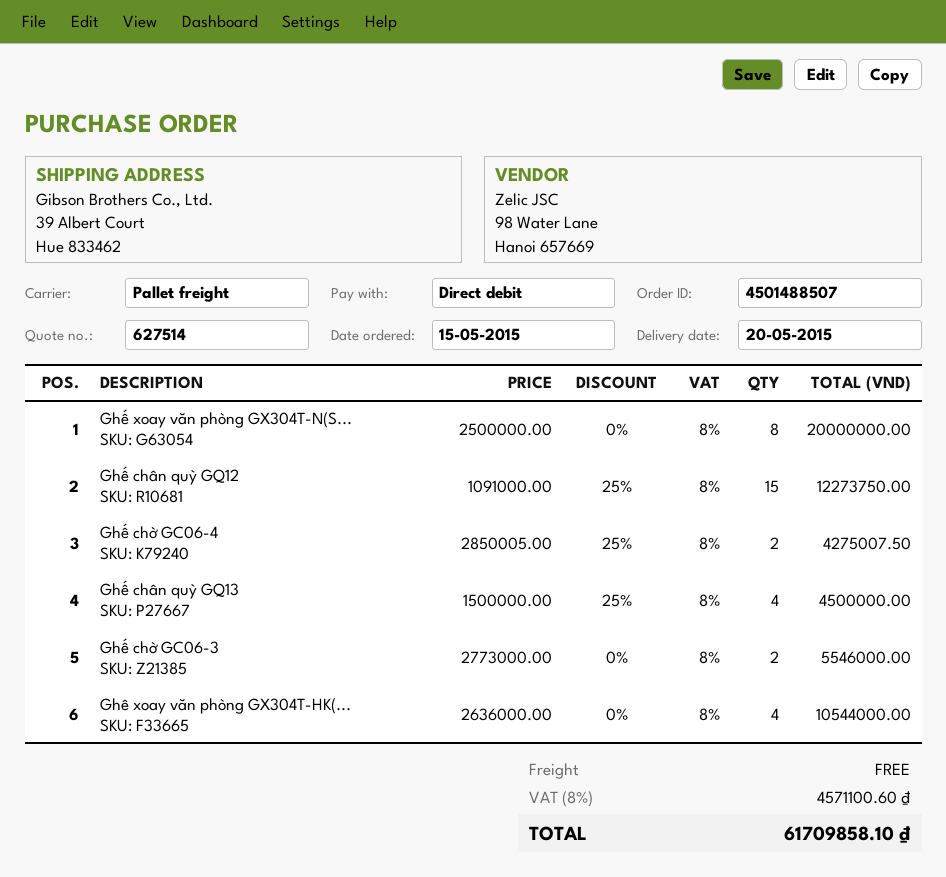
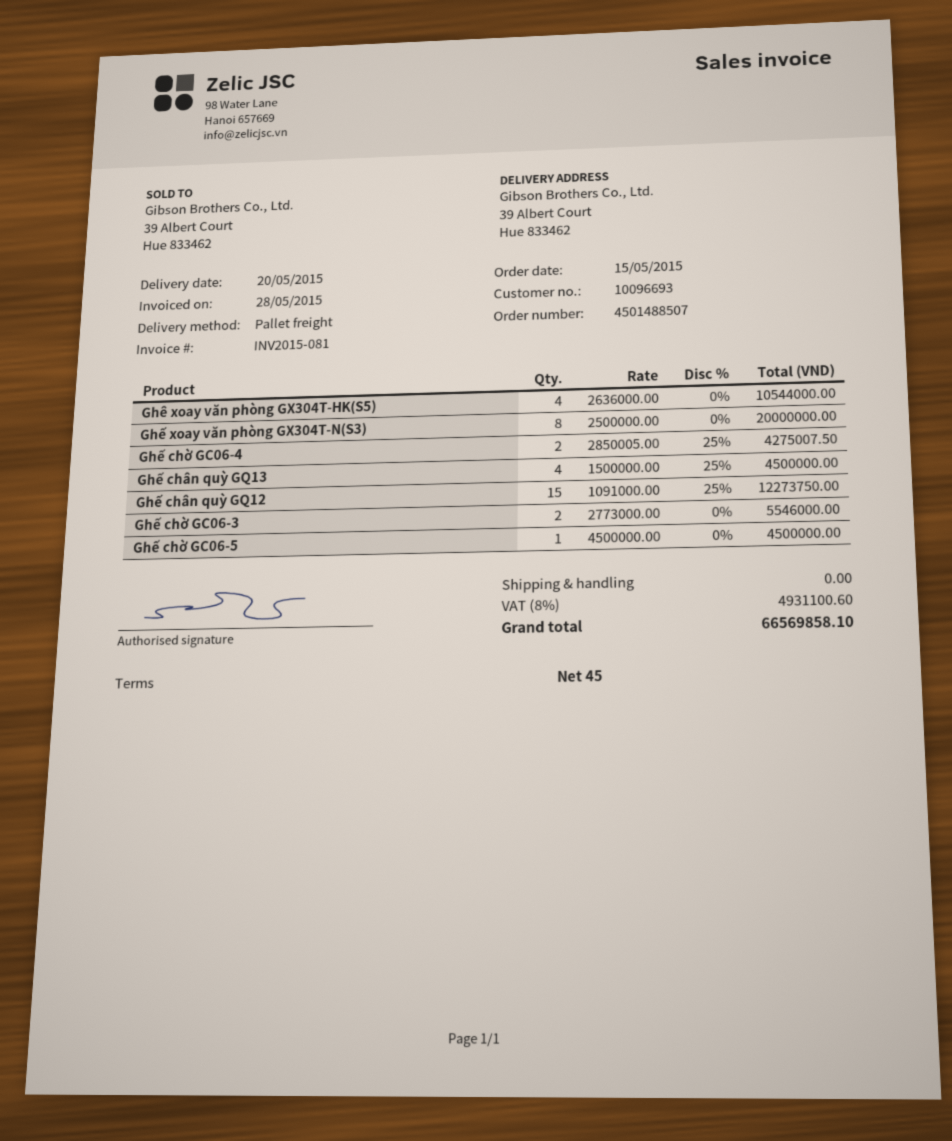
Ghế chờ GC06-5: none -> 1 x 4500000.00 = 4500000.00
tax: 8% = 4571100.60 -> 8% = 4931100.60
total: 61709858.10 -> 66569858.10

